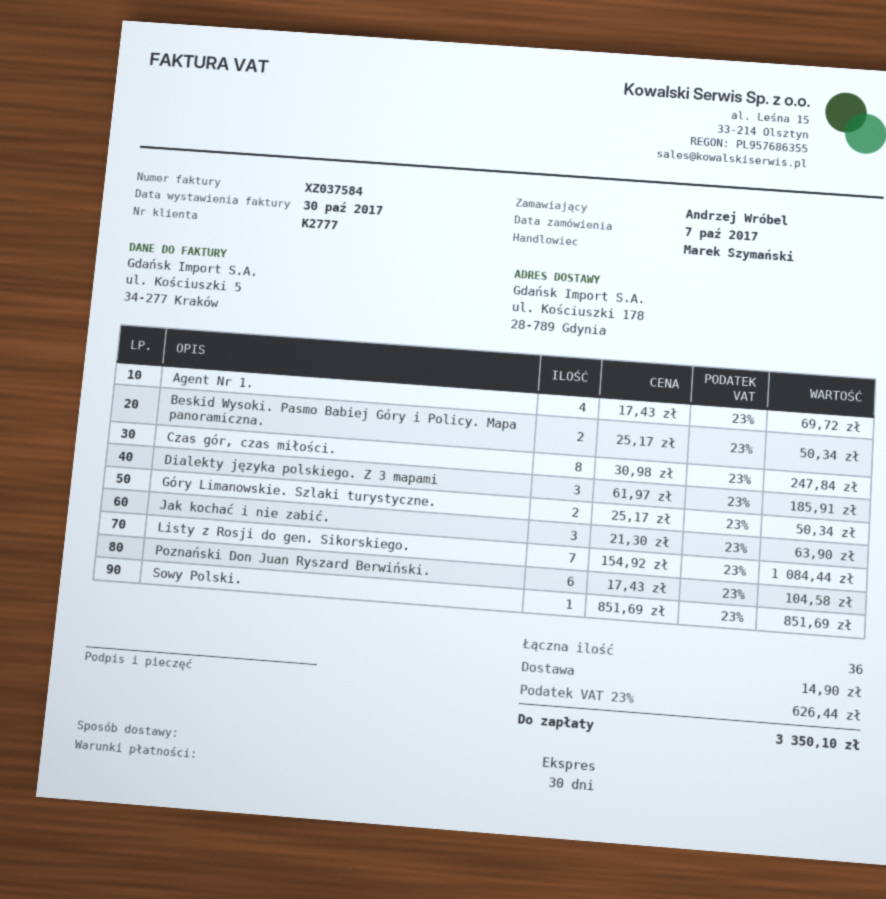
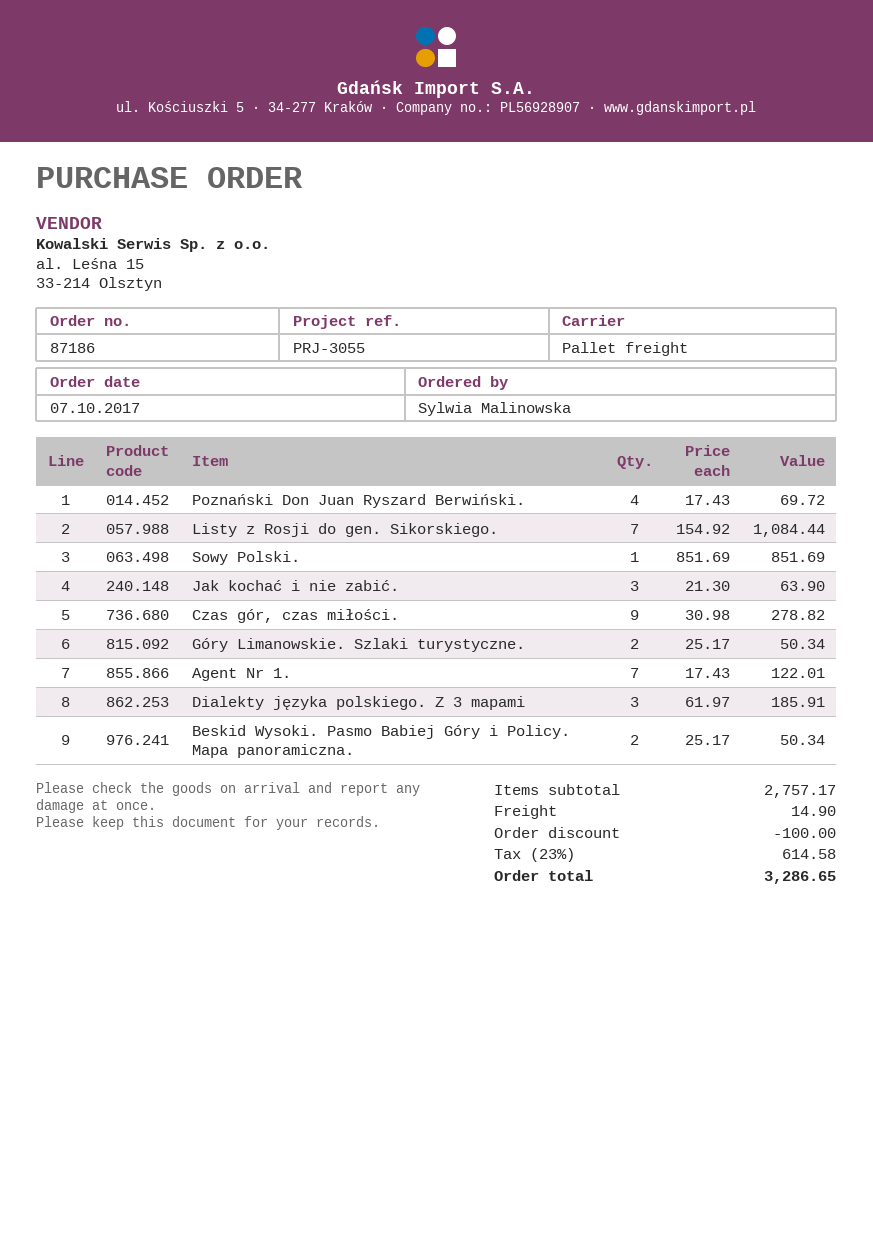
ordered by: Andrzej Wróbel -> Sylwia Malinowska
shipping method: express -> pallet freight
Agent Nr 1.: 4 x 17.43 = 69.72 -> 7 x 17.43 = 122.01
Czas gór, czas miłości.: 8 x 30.98 = 247.84 -> 9 x 30.98 = 278.82
Poznański Don Juan Ryszard Berwiński.: 6 x 17.43 = 104.58 -> 4 x 17.43 = 69.72
discount: none -> 100.00
tax: 23% = 626.44 -> 23% = 614.58
total: 3350.10 -> 3286.65

